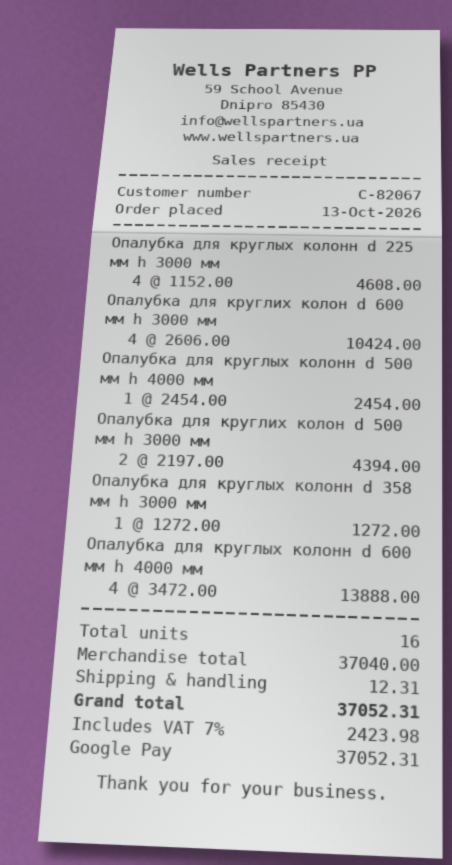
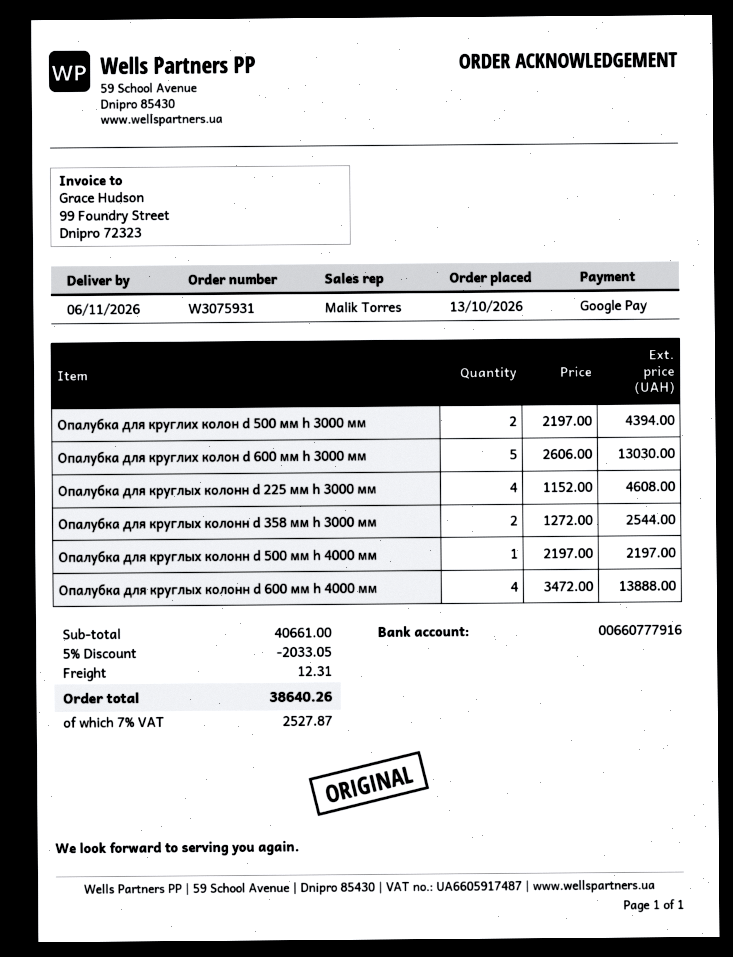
Опалубка для круглих колон d 600 мм h 3000 мм: 4 x 2606.00 = 10424.00 -> 5 x 2606.00 = 13030.00
Опалубка для круглых колонн d 500 мм h 4000 мм: 1 x 2454.00 = 2454.00 -> 1 x 2197.00 = 2197.00
Опалубка для круглых колонн d 358 мм h 3000 мм: 1 x 1272.00 = 1272.00 -> 2 x 1272.00 = 2544.00
subtotal: 37040.00 -> 40661.00
discount: none -> 5% = 2033.05
tax: 7% = 2423.98 -> 7% = 2527.87
total: 37052.31 -> 38640.26

